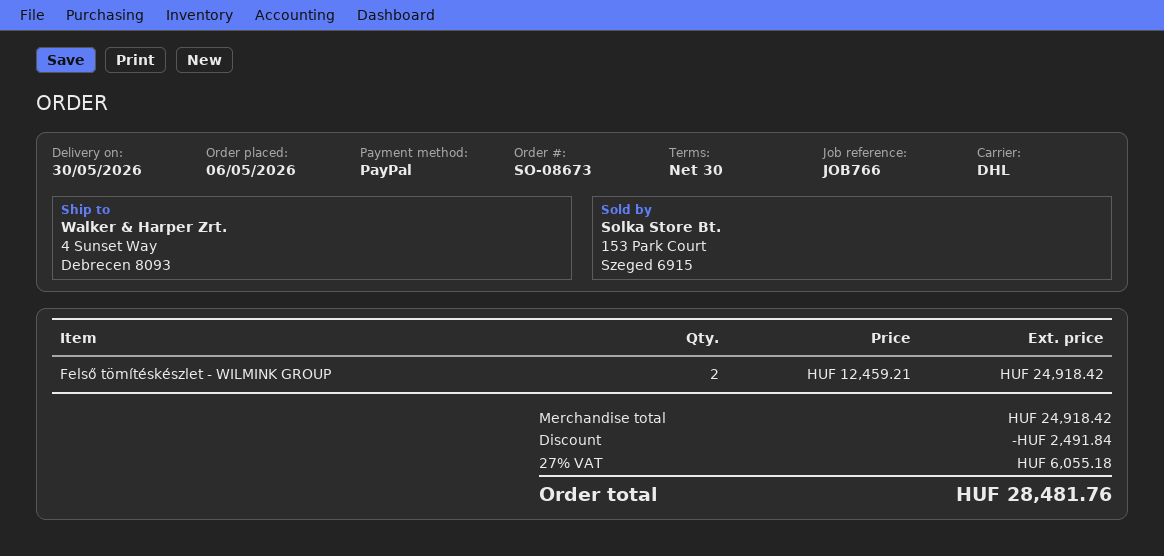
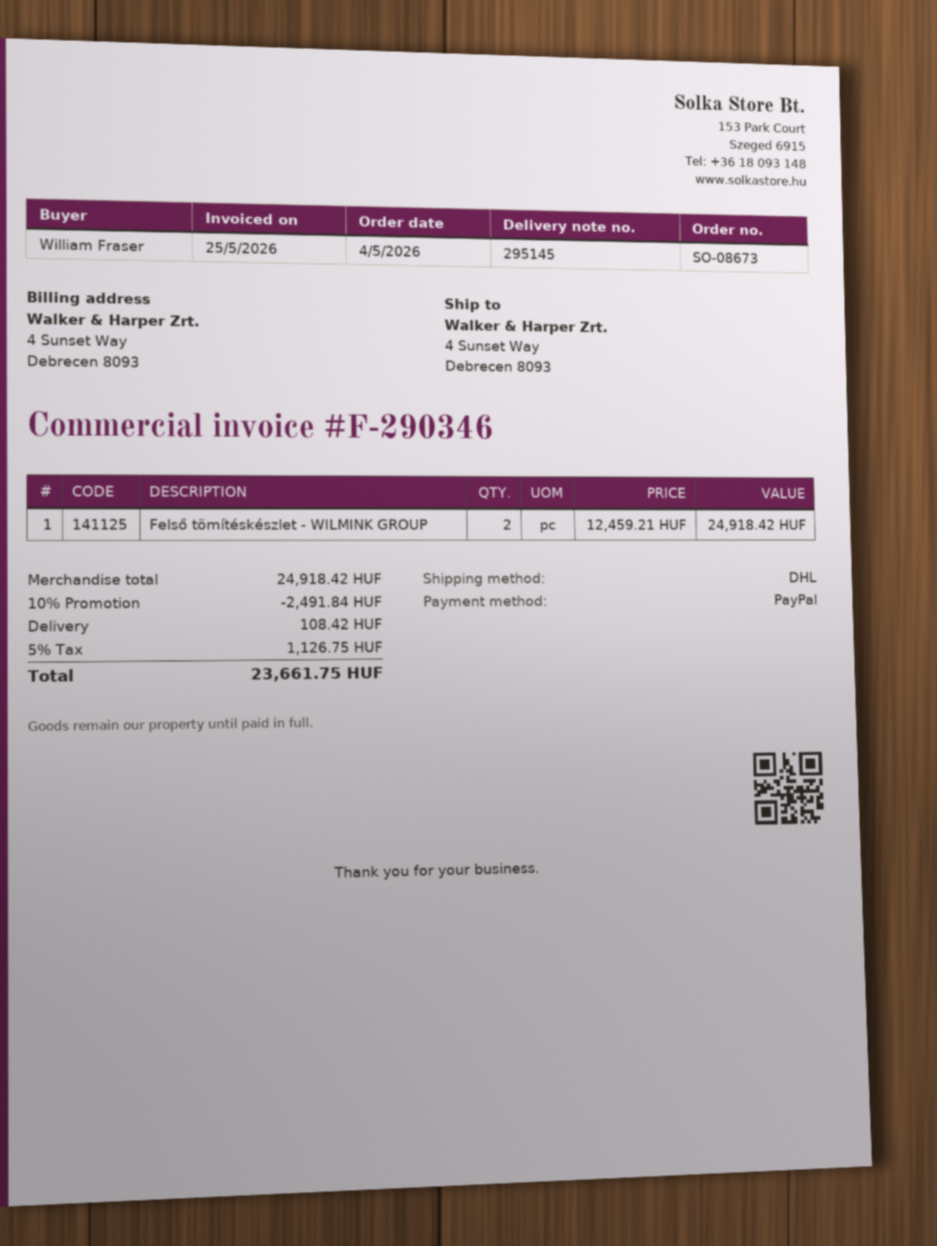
order date: 2026-05-06 -> 2026-05-04
shipping: none -> 108.42
tax: 27% = 6055.18 -> 5% = 1126.75
total: 28481.76 -> 23661.75

